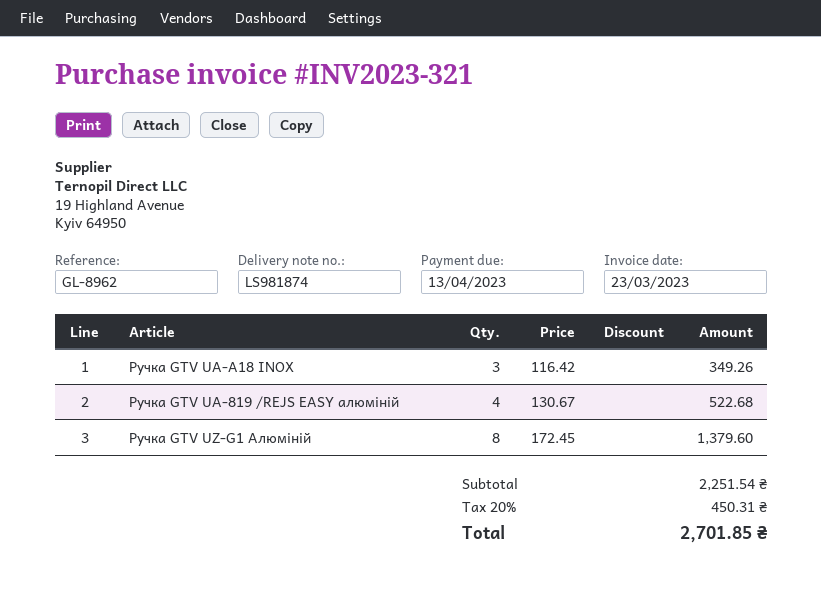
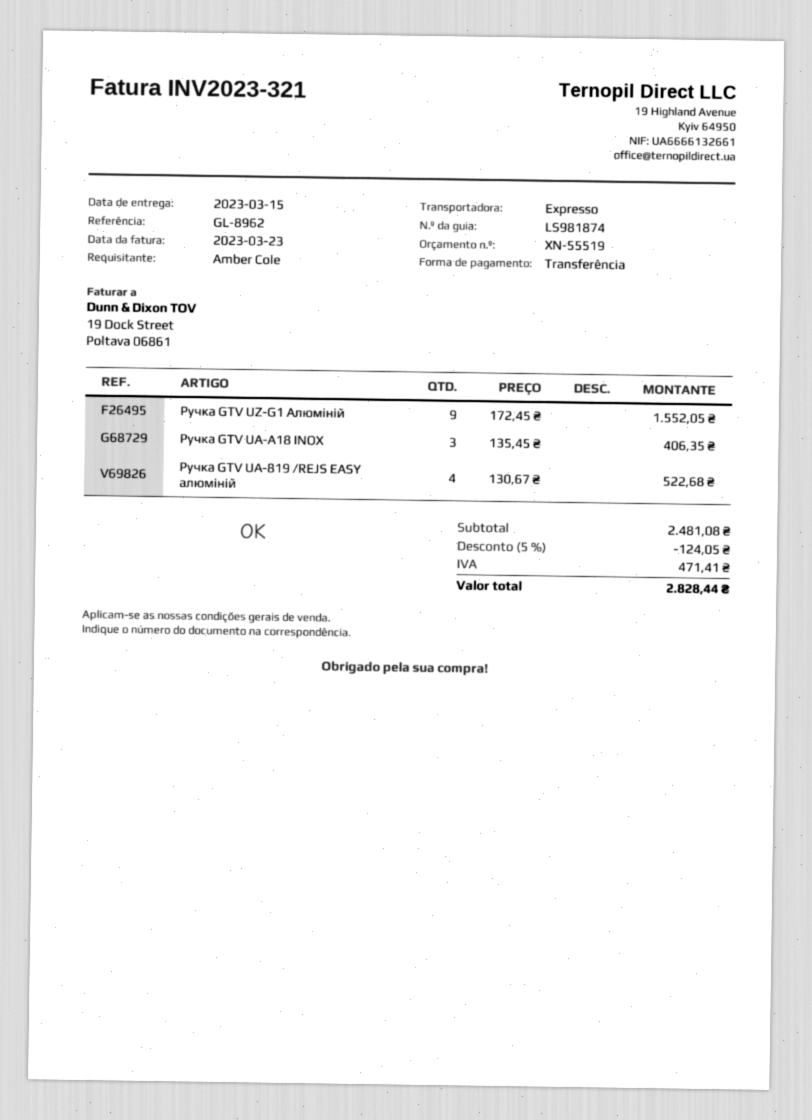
Ручка GTV UA-A18 INOX: 3 x 116.42 = 349.26 -> 3 x 135.45 = 406.35
Ручка GTV UZ-G1 Алюміній: 8 x 172.45 = 1379.60 -> 9 x 172.45 = 1552.05
subtotal: 2251.54 -> 2481.08
discount: none -> 5% = 124.05
tax: 450.31 -> 471.41
total: 2701.85 -> 2828.44

